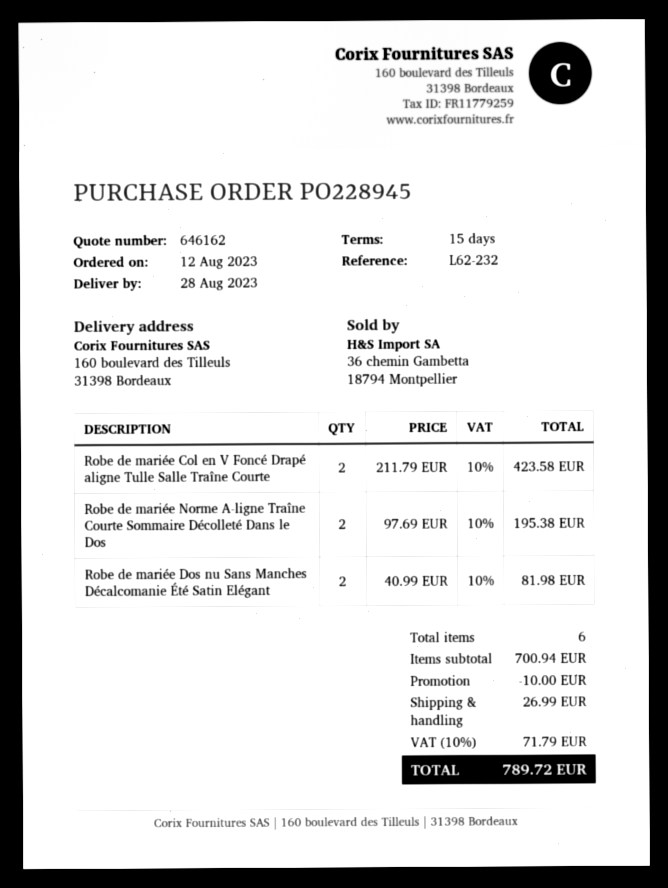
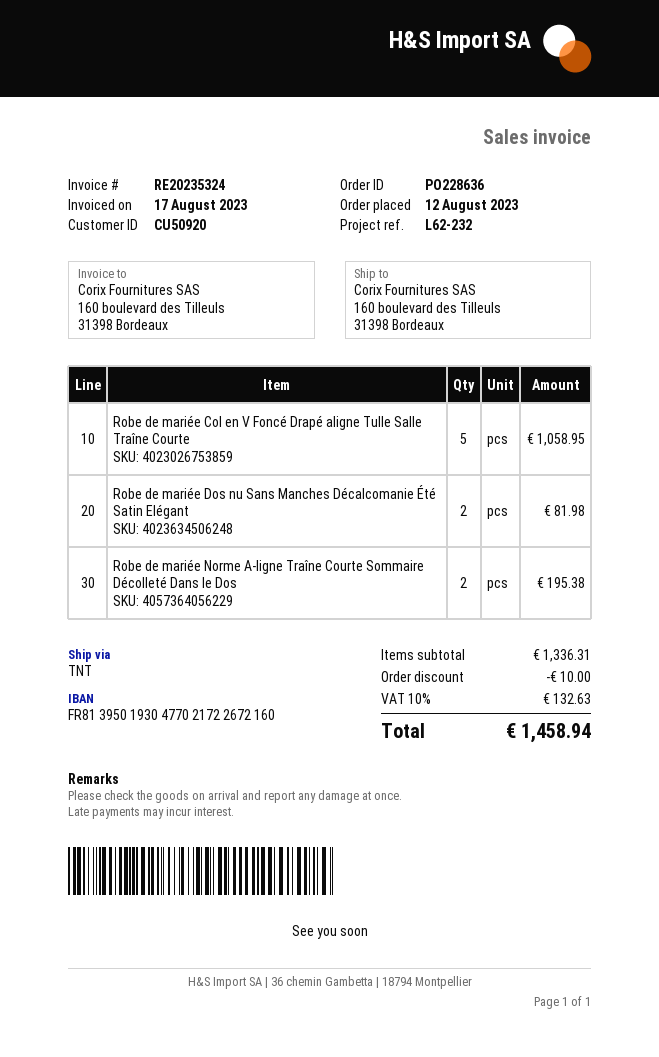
order number: PO228945 -> PO228636
Robe de mariée Col en V Foncé Drapé aligne Tulle Salle Traîne Courte: 2 for 423.58 -> 5 for 1058.95
subtotal: 700.94 -> 1336.31
shipping: 26.99 -> none
tax: 10% = 71.79 -> 10% = 132.63
total: 789.72 -> 1458.94

